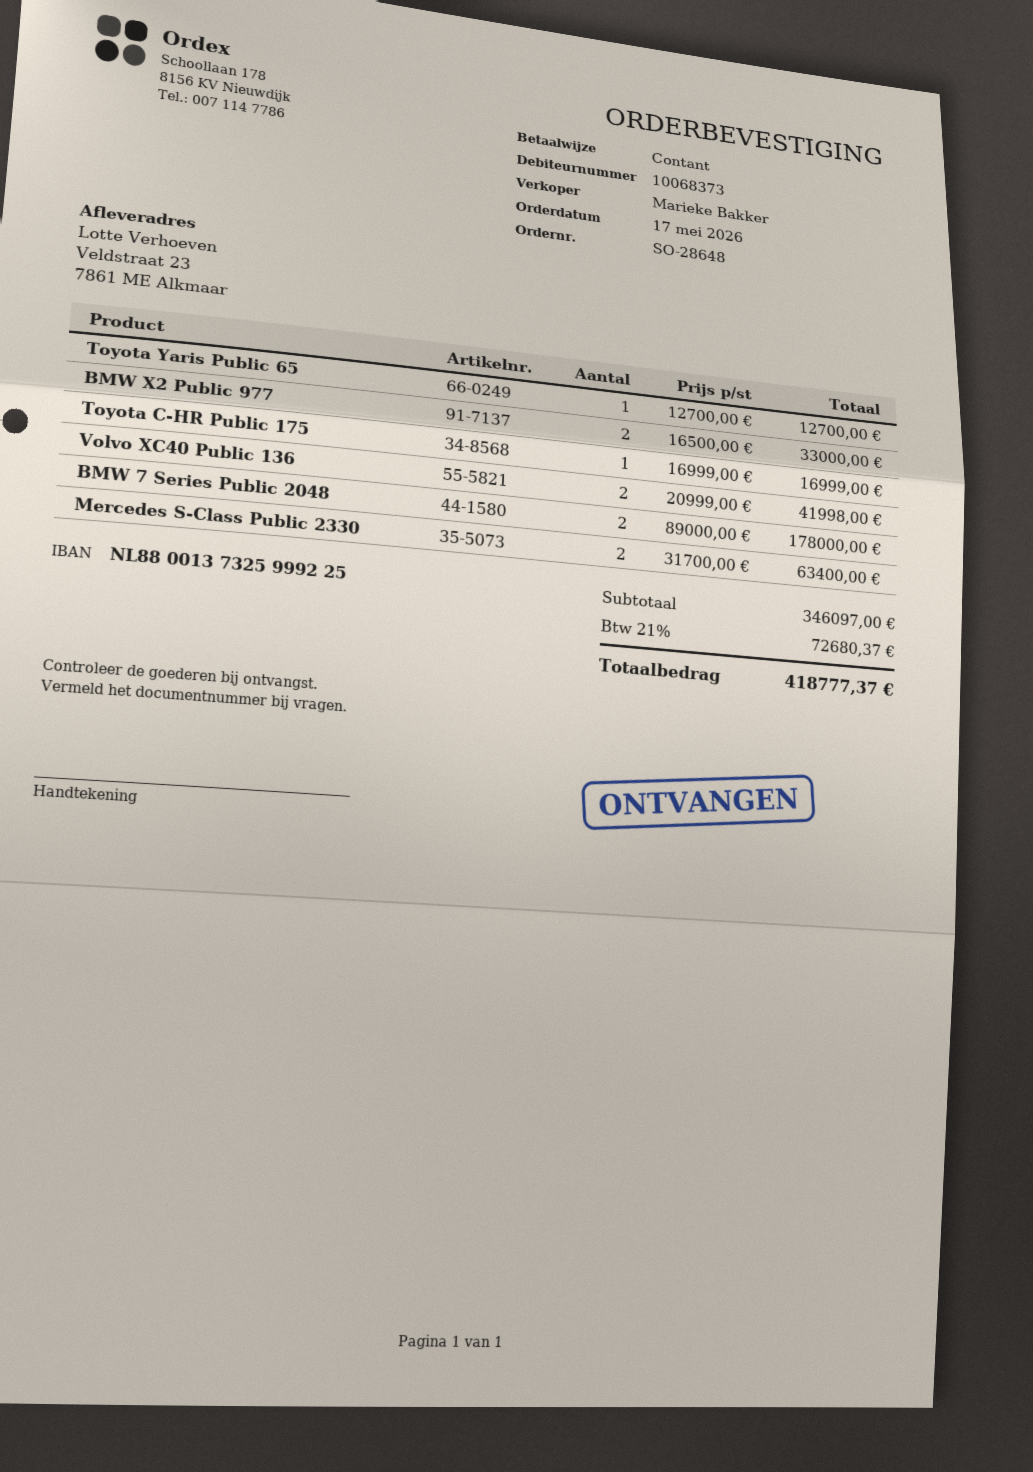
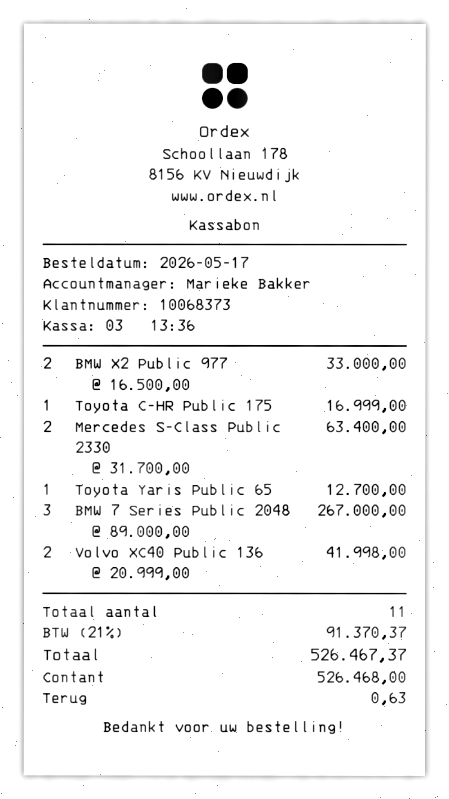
BMW 7 Series Public 2048: 2 x 89000.00 = 178000.00 -> 3 x 89000.00 = 267000.00
tax: 21% = 72680.37 -> 21% = 91370.37
total: 418777.37 -> 526467.37

